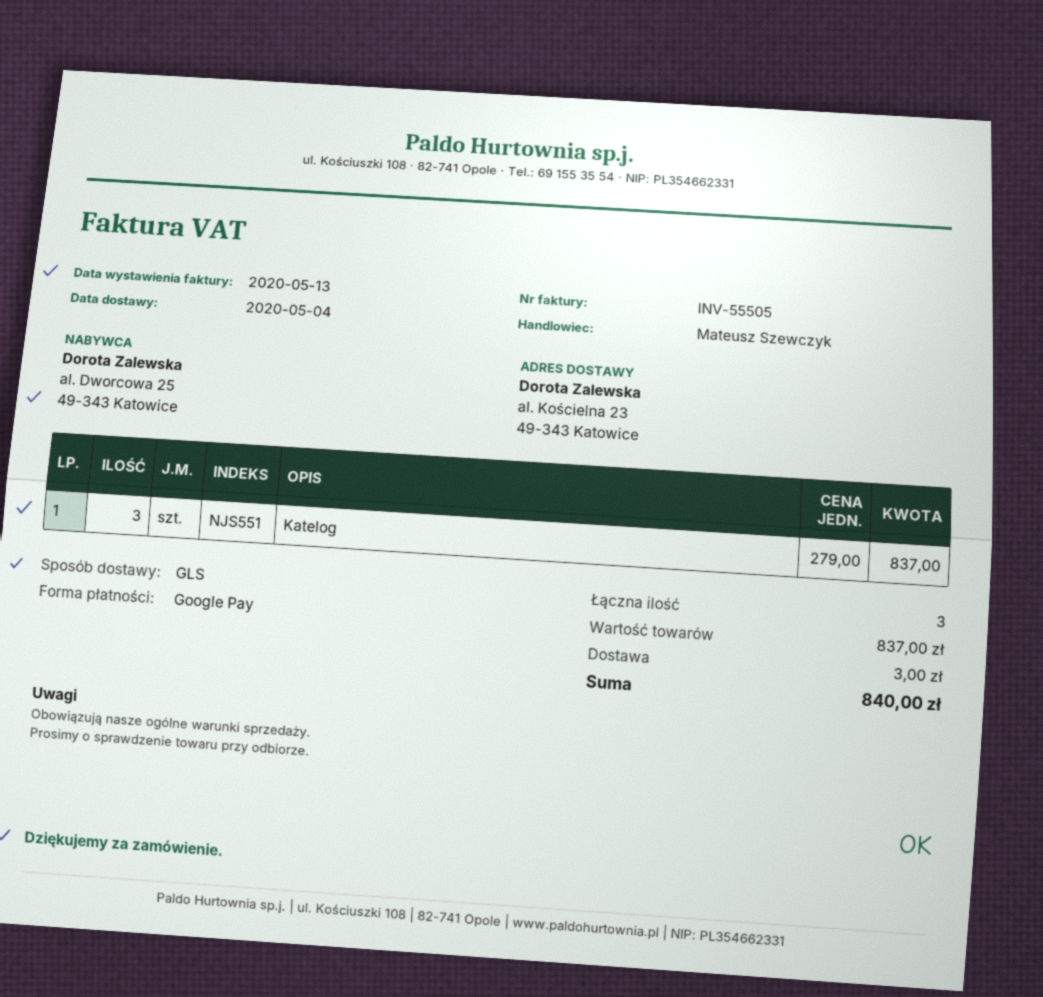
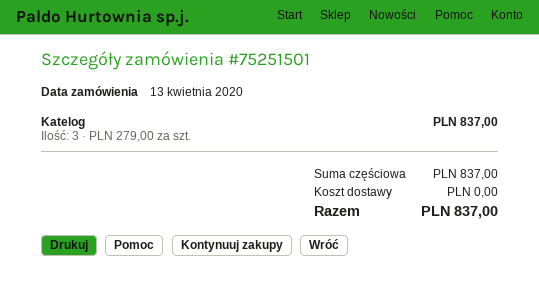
shipping: 3.00 -> 0.00
total: 840.00 -> 837.00

